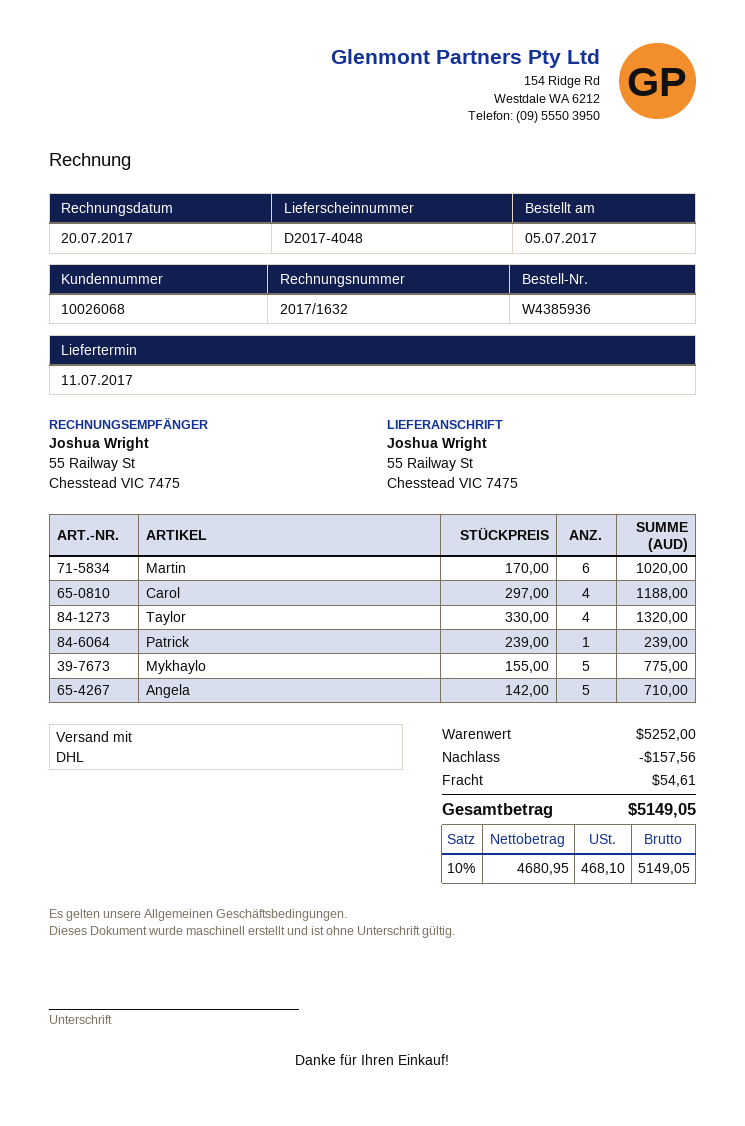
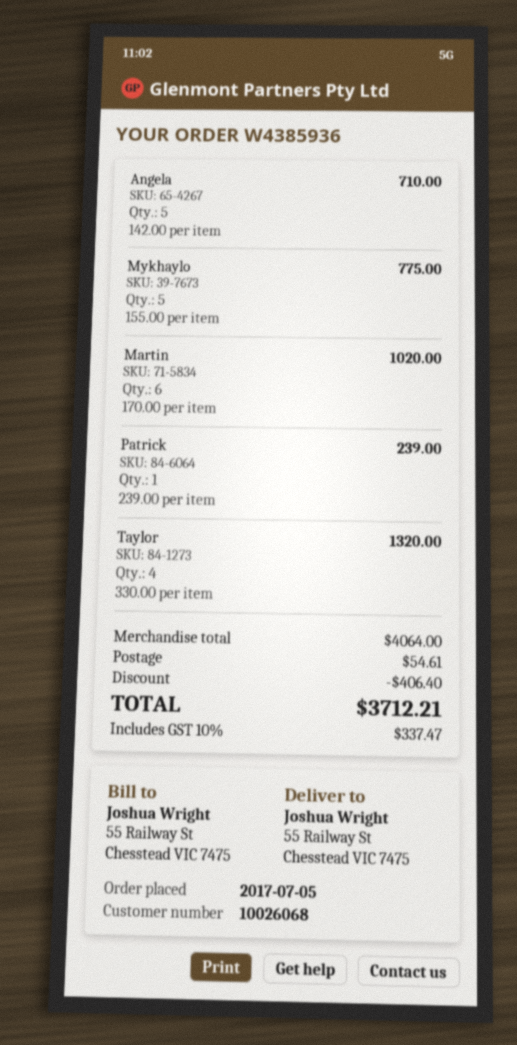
Carol: 4 x 297.00 = 1188.00 -> none
subtotal: 5252.00 -> 4064.00
discount: 157.56 -> 406.40
tax: 10% = 468.10 -> 10% = 337.47
total: 5149.05 -> 3712.21

